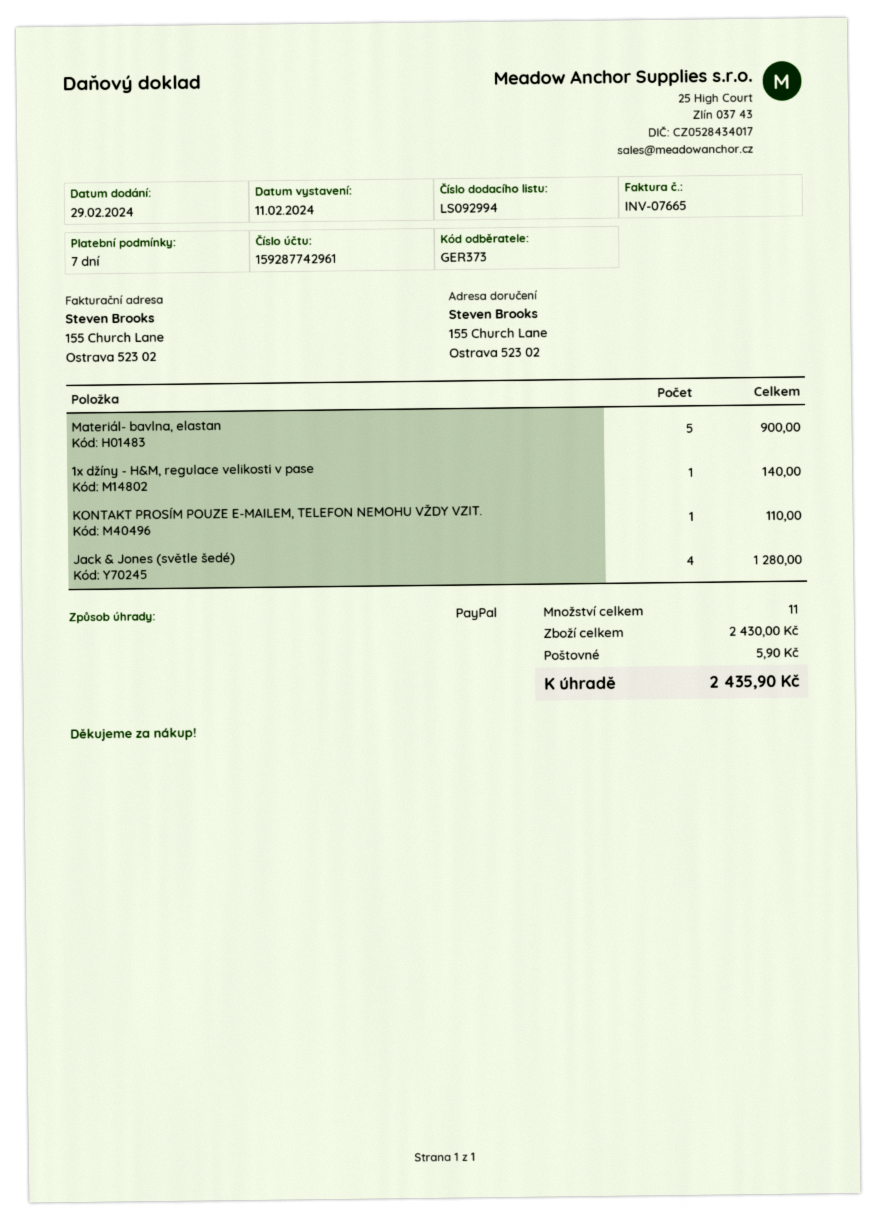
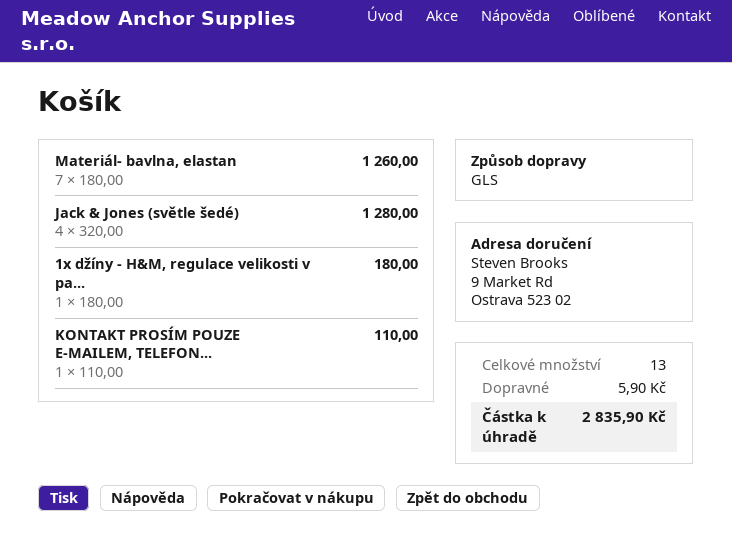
ship to: 155 Church Lane, Ostrava 523 02 -> 9 Market Rd, Ostrava 523 02
Materiál- bavlna, elastan: 5 for 900.00 -> 7 for 1260.00
1x džíny - H&M, regulace velikosti v pase: 1 for 140.00 -> 1 for 180.00
total quantity: 11 -> 13
total: 2435.90 -> 2835.90

